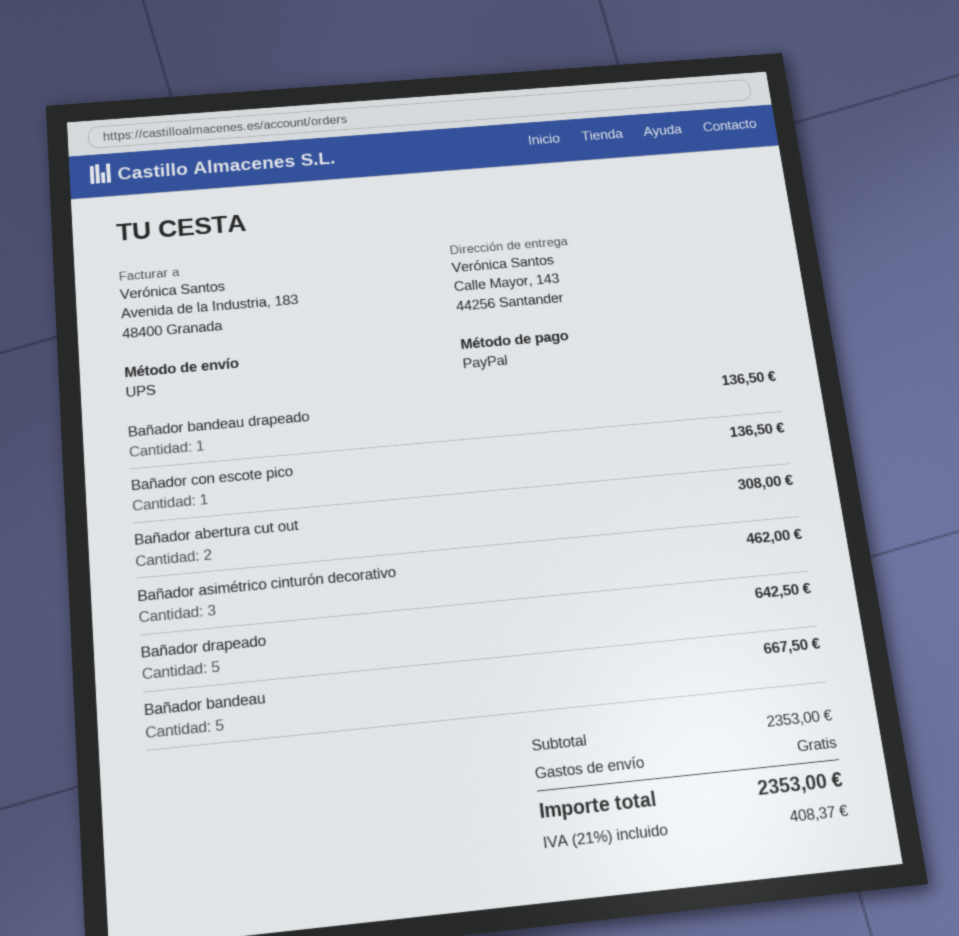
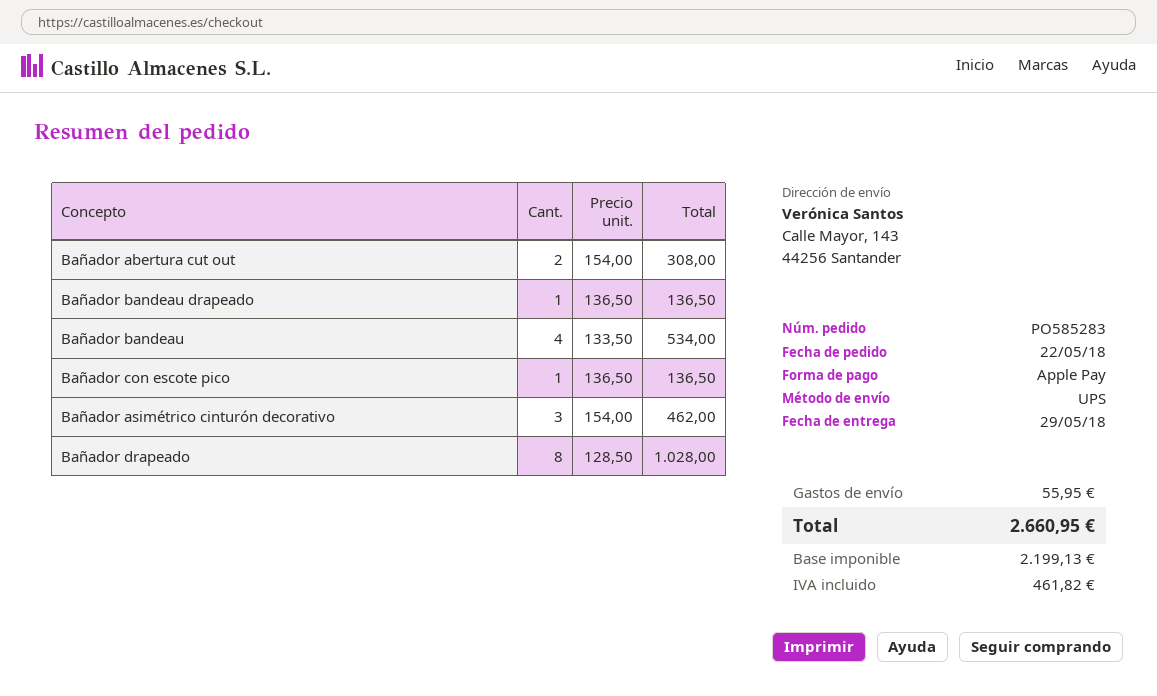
payment method: PayPal -> Apple Pay
Bañador drapeado: 5 for 642.50 -> 8 for 1028.00
Bañador bandeau: 5 for 667.50 -> 4 for 534.00
shipping: 0.00 -> 55.95
tax: 408.37 -> 461.82
total: 2353.00 -> 2660.95

